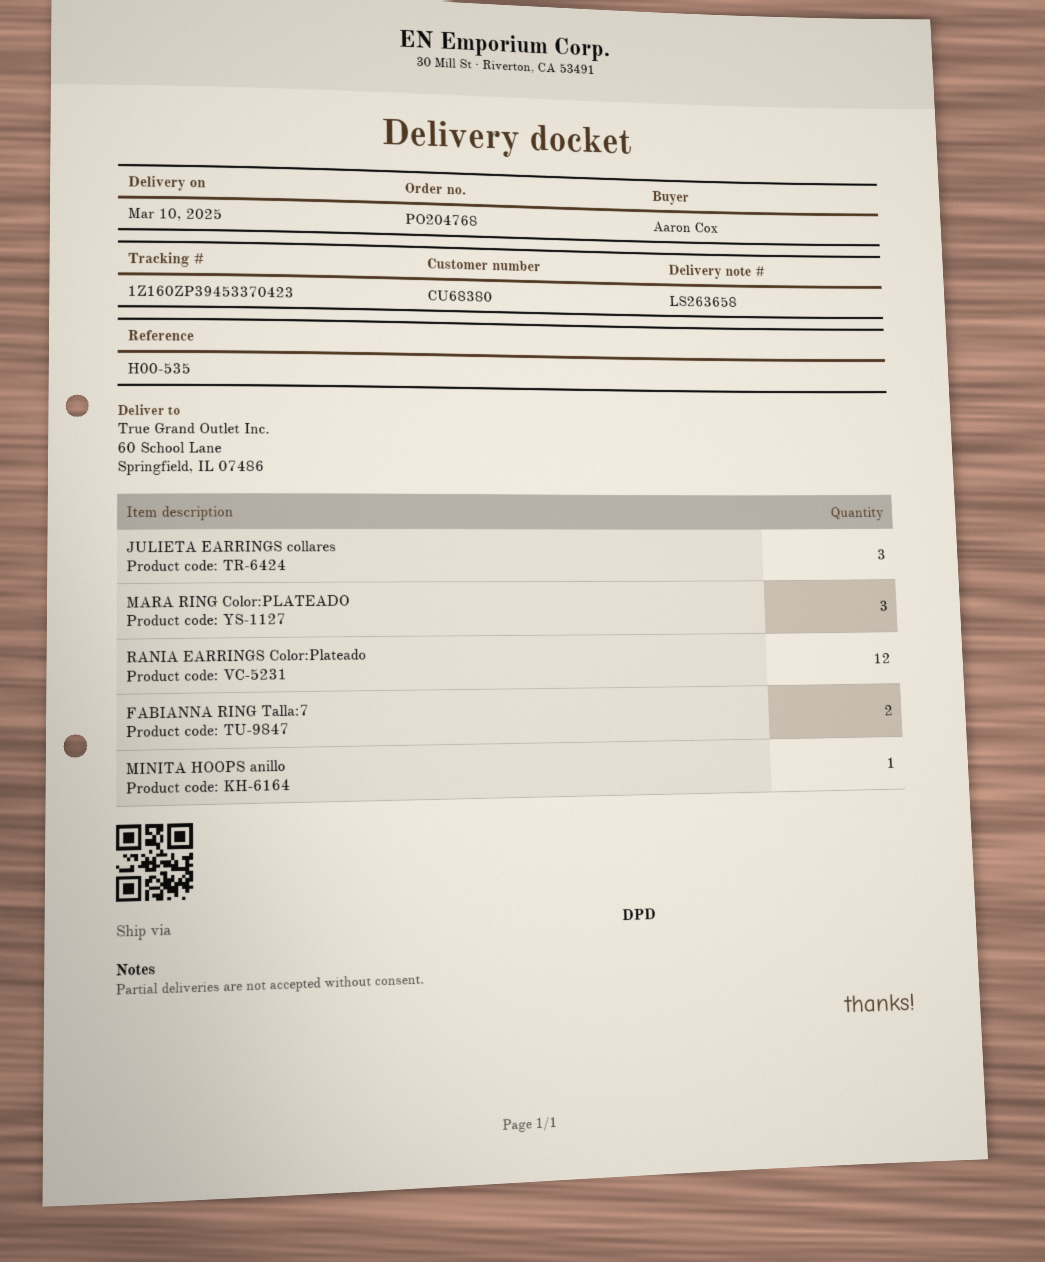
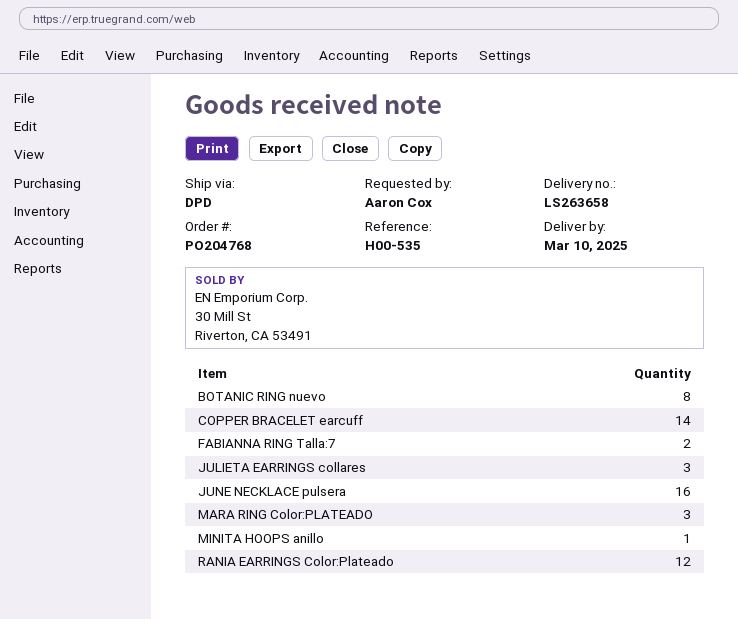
BOTANIC RING nuevo: none -> 8
COPPER BRACELET earcuff: none -> 14
JUNE NECKLACE pulsera: none -> 16

